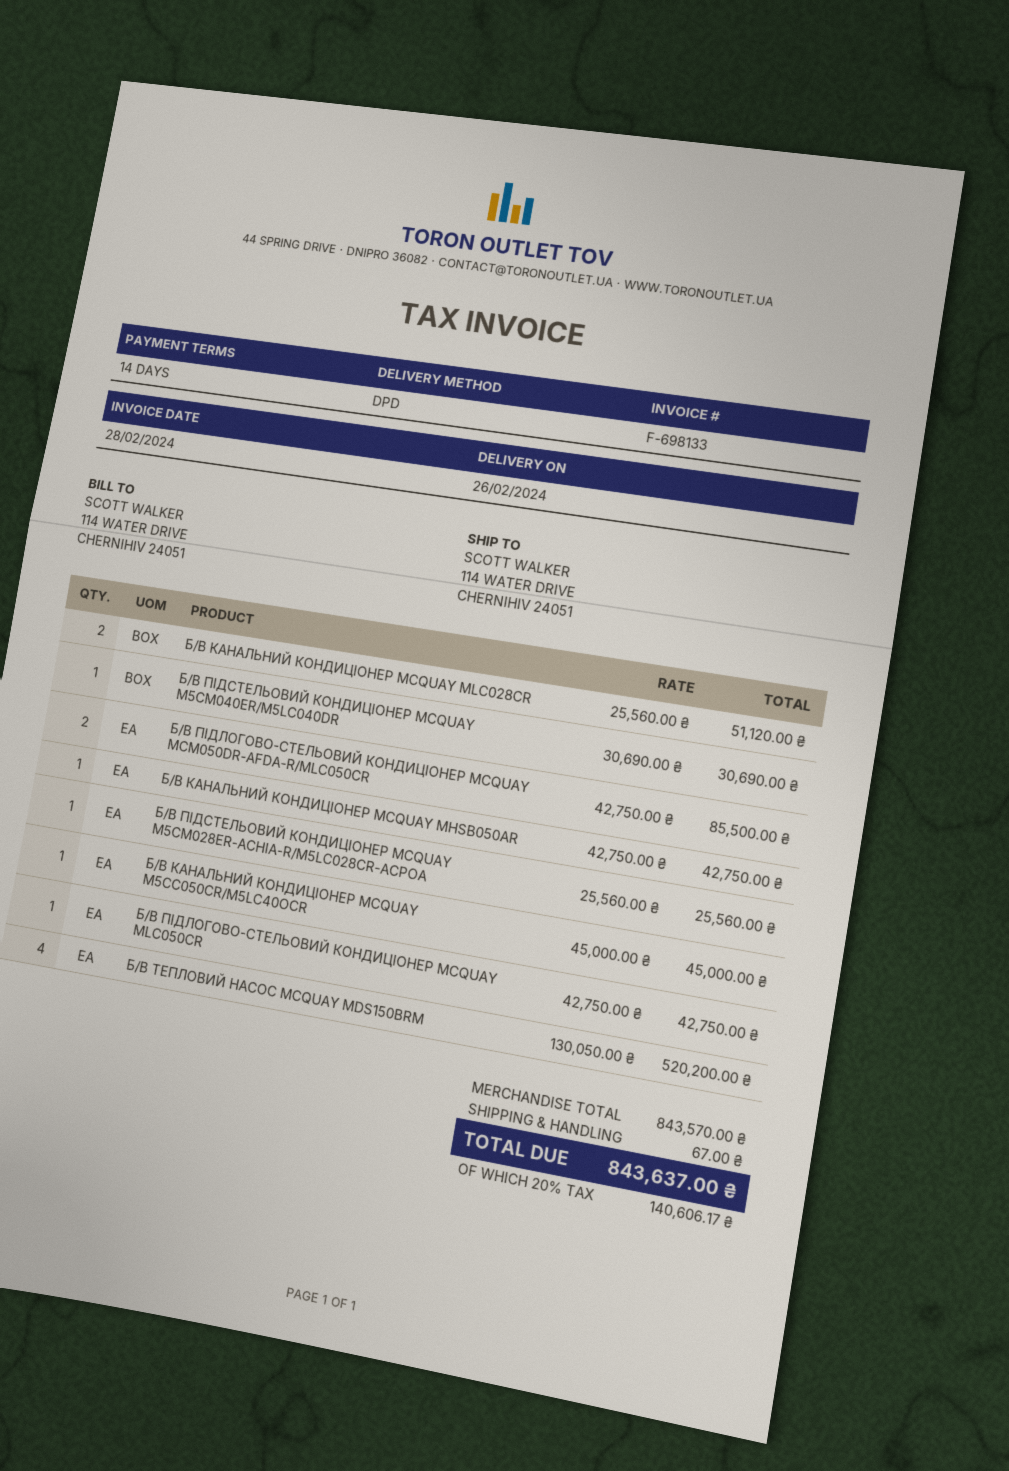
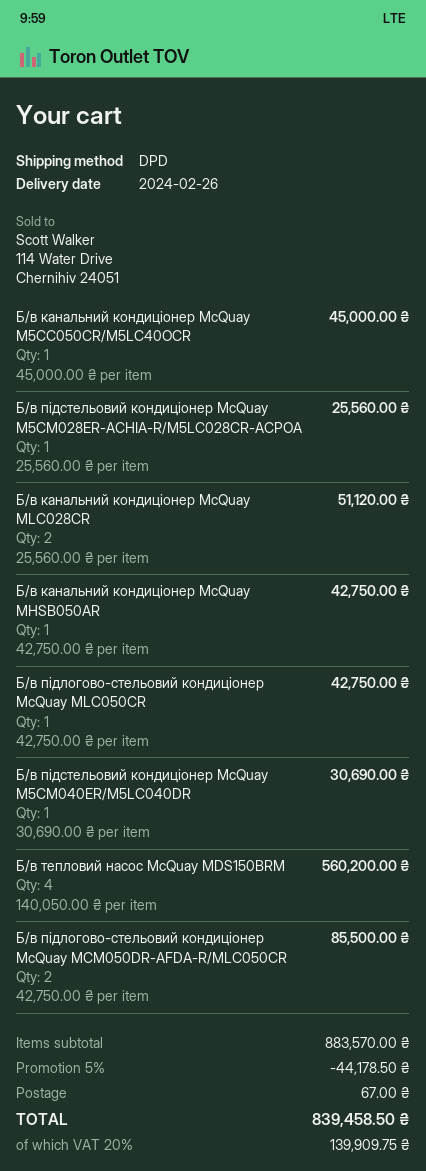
Б/В ТЕПЛОВИЙ НАСОС MCQUAY MDS150BRM: 4 x 130050.00 = 520200.00 -> 4 x 140050.00 = 560200.00
subtotal: 843570.00 -> 883570.00
discount: none -> 5% = 44178.50
tax: 20% = 140606.17 -> 20% = 139909.75
total: 843637.00 -> 839458.50

